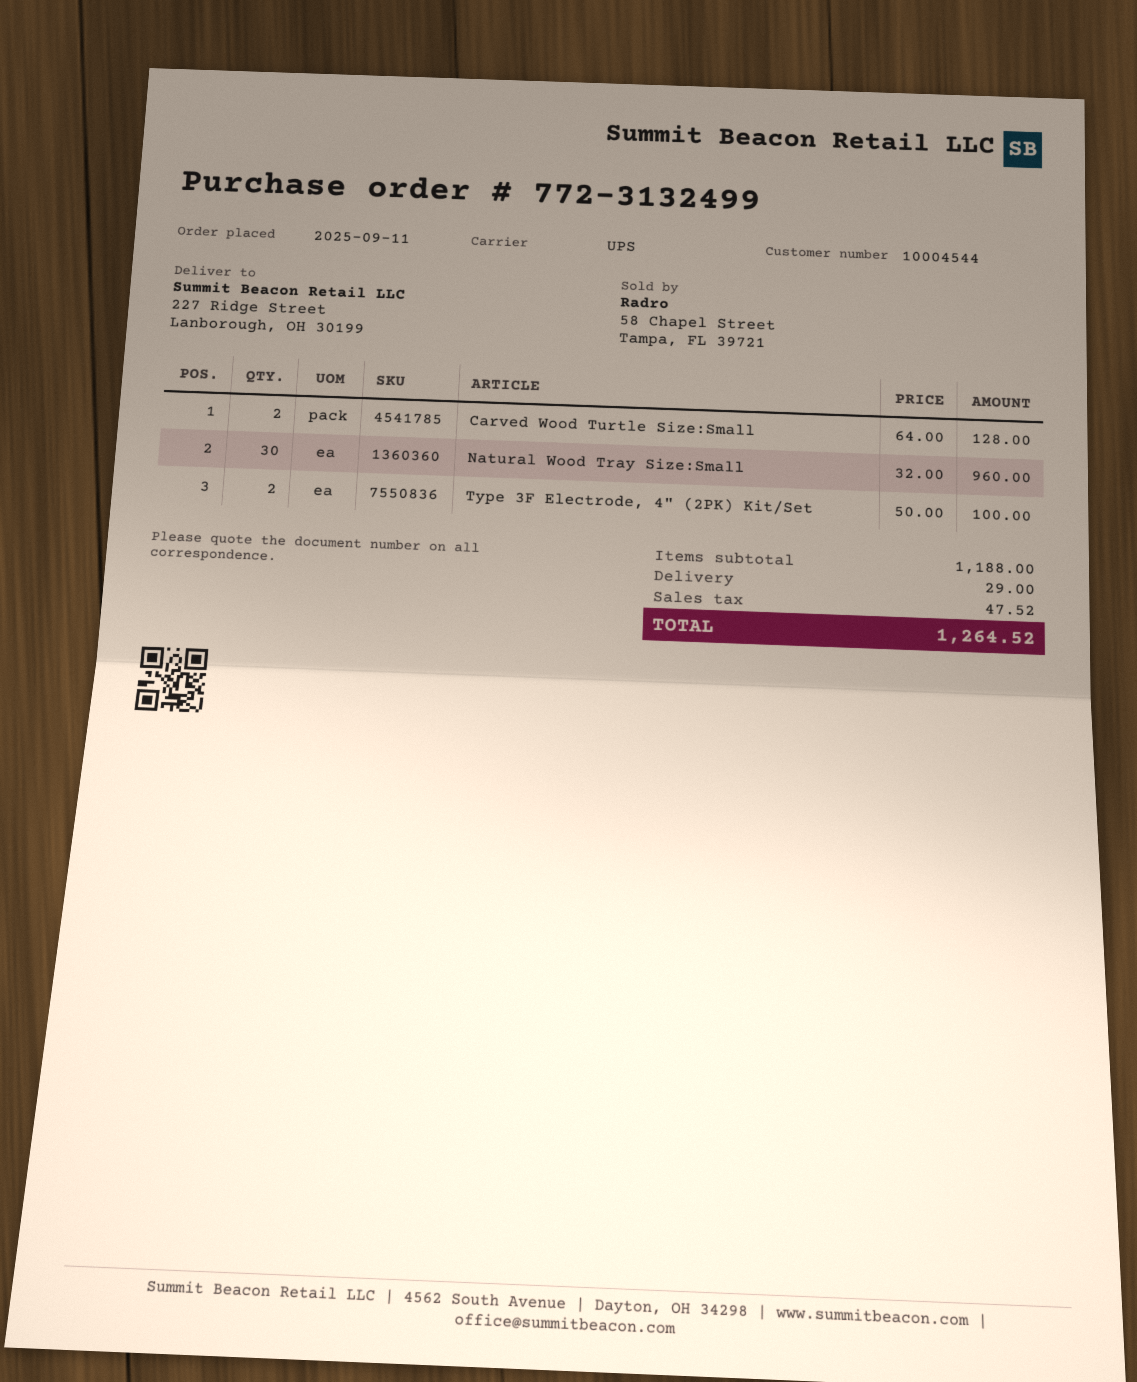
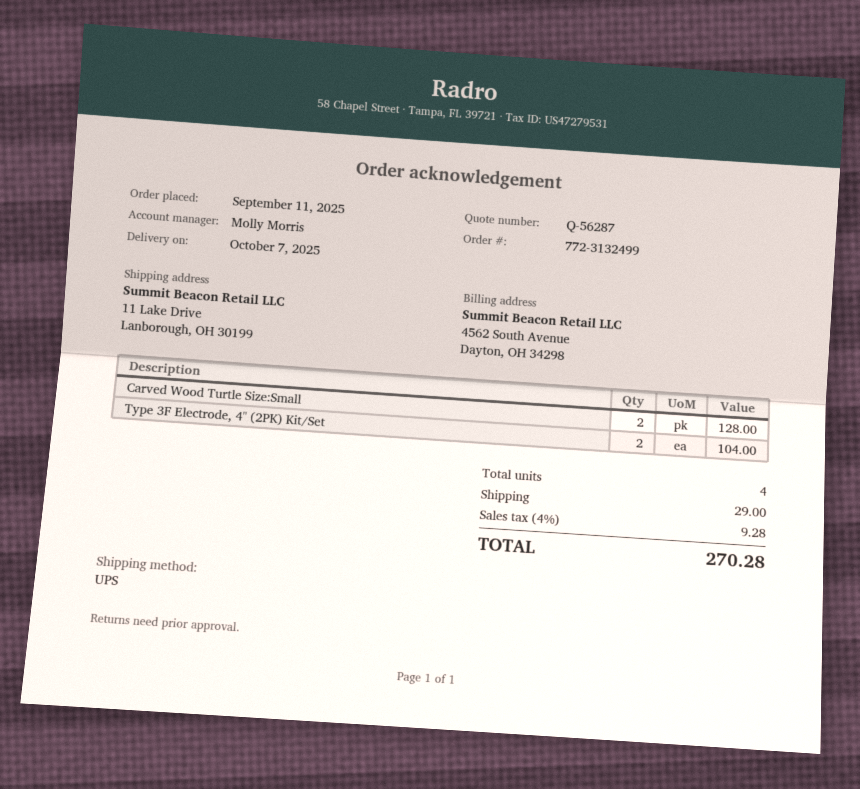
ship to: 227 Ridge Street, Lanborough, OH 30199 -> 11 Lake Drive, Lanborough, OH 30199
Natural Wood Tray Size:Small: 30 for 960.00 -> none
Type 3F Electrode, 4" (2PK) Kit/Set: 2 for 100.00 -> 2 for 104.00
tax: 47.52 -> 9.28
total: 1264.52 -> 270.28

